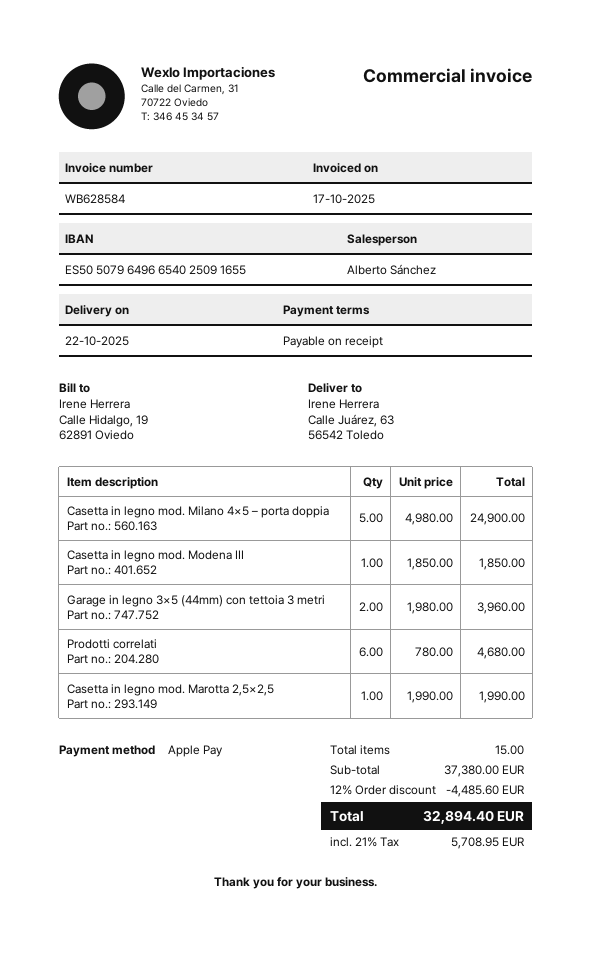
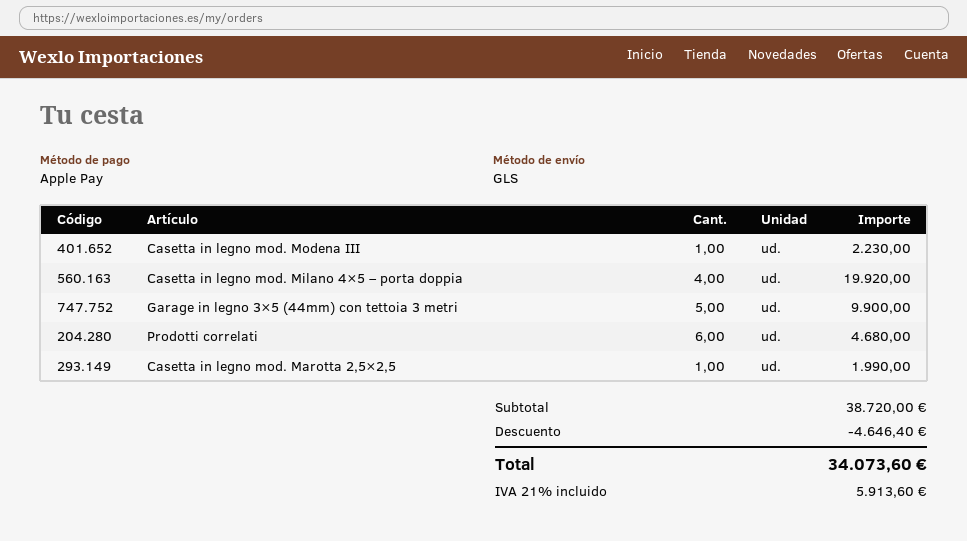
Casetta in legno mod. Milano 4×5 – porta doppia: 5 for 24900.00 -> 4 for 19920.00
Casetta in legno mod. Modena III: 1 for 1850.00 -> 1 for 2230.00
Garage in legno 3×5 (44mm) con tettoia 3 metri: 2 for 3960.00 -> 5 for 9900.00
subtotal: 37380.00 -> 38720.00
discount: 4485.60 -> 4646.40
tax: 21% = 5708.95 -> 21% = 5913.60
total: 32894.40 -> 34073.60

